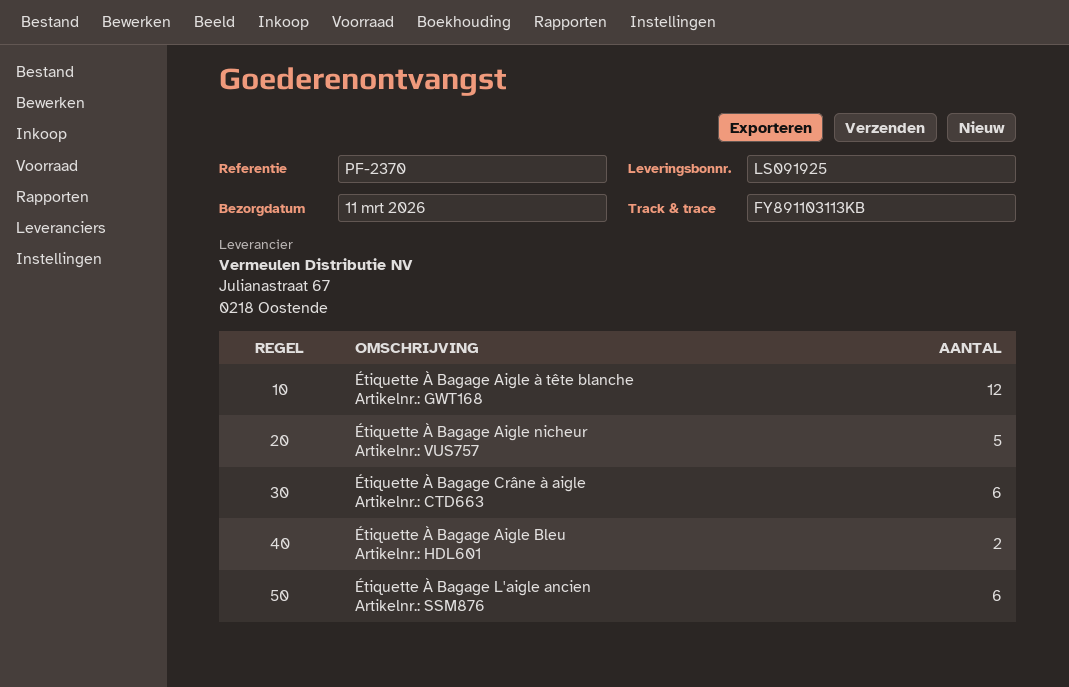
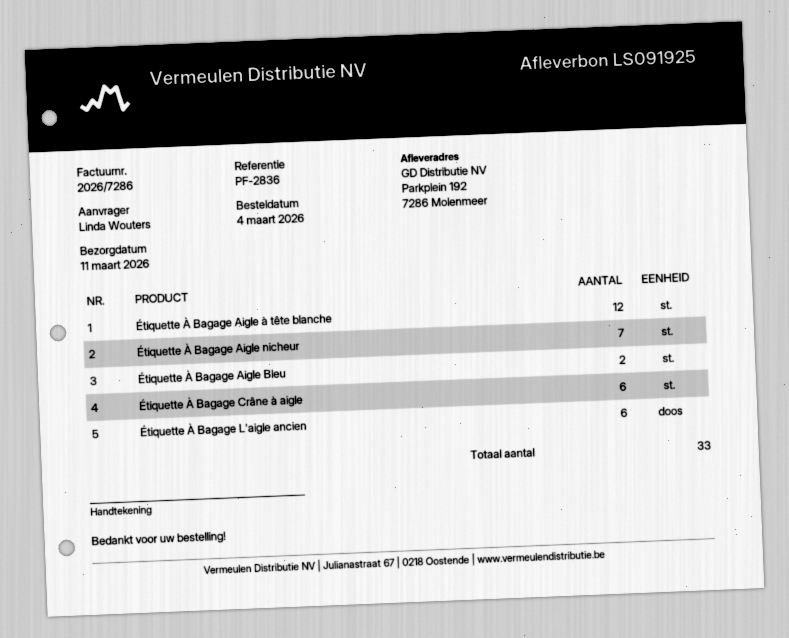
reference: PF-2370 -> PF-2836
Étiquette À Bagage Aigle nicheur: 5 -> 7

